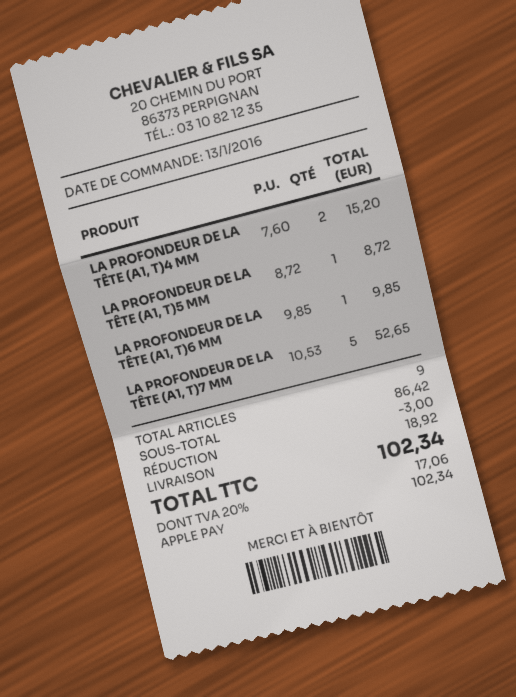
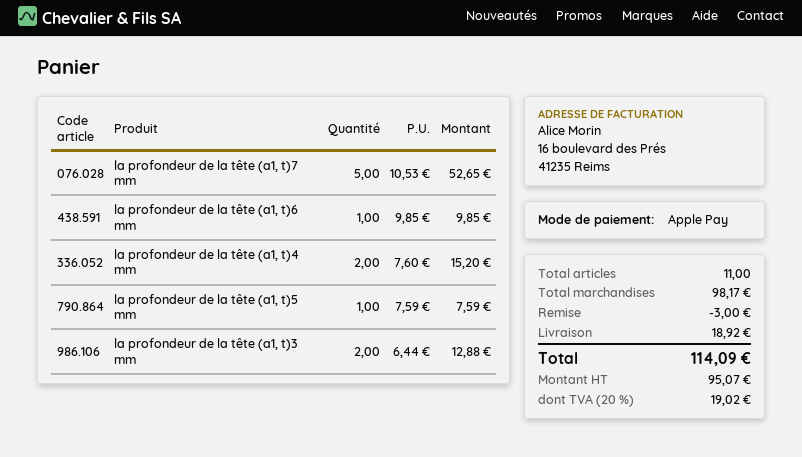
LA PROFONDEUR DE LA TÊTE (A1, T)5 MM: 1 x 8.72 = 8.72 -> 1 x 7.59 = 7.59
la profondeur de la tête (a1, t)3 mm: none -> 2 x 6.44 = 12.88
total quantity: 9 -> 11
subtotal: 86.42 -> 98.17
tax: 20% = 17.06 -> 20% = 19.02
total: 102.34 -> 114.09

